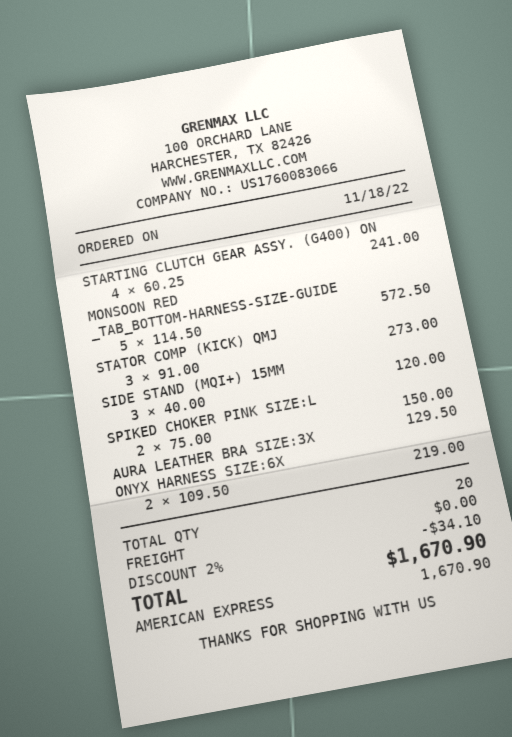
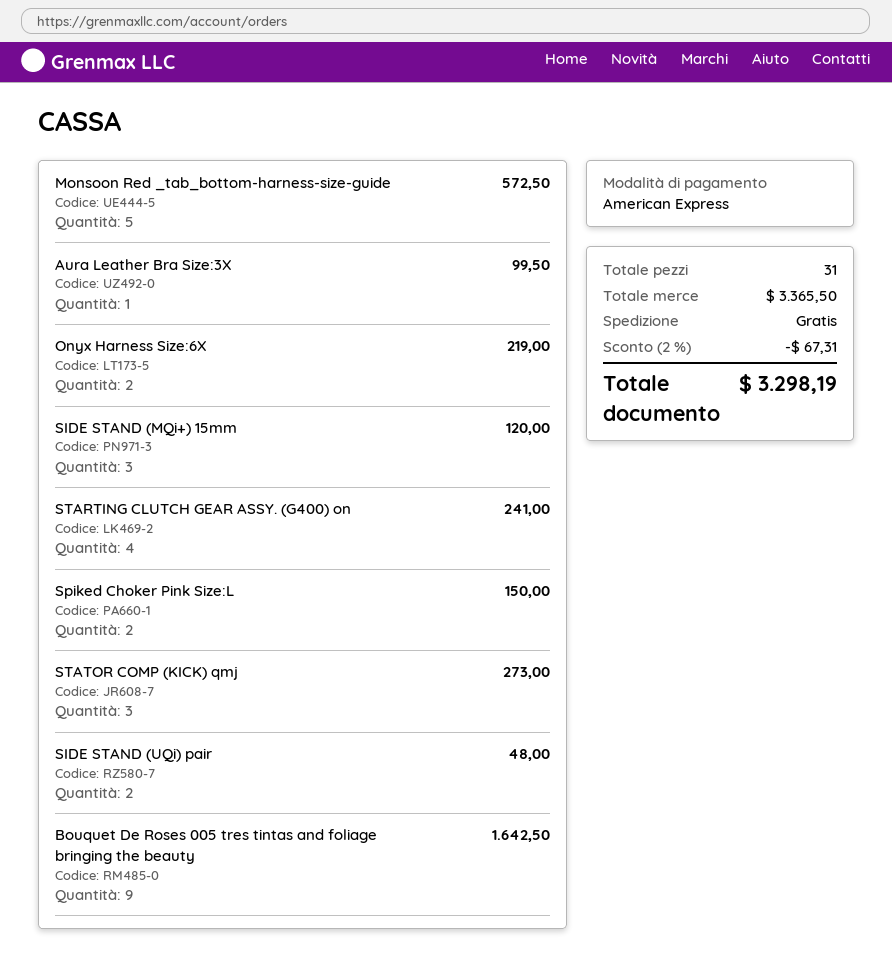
AURA LEATHER BRA SIZE:3X: 1 for 129.50 -> 1 for 99.50
SIDE STAND (UQi) pair: none -> 2 for 48.00
Bouquet De Roses 005 tres tintas and foliage bringing the beauty: none -> 9 for 1642.50
total quantity: 20 -> 31
discount: 2% = 34.10 -> 2% = 67.31
total: 1670.90 -> 3298.19

